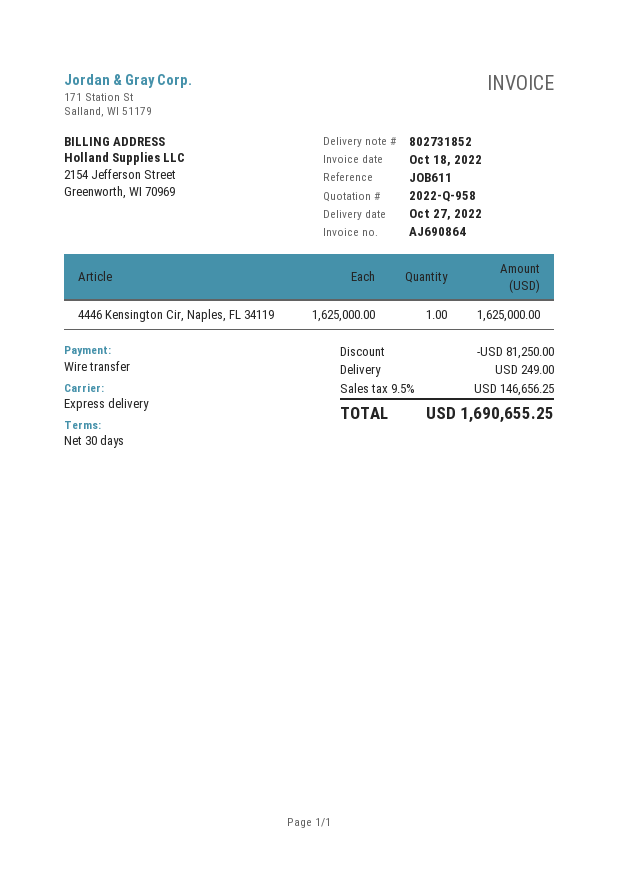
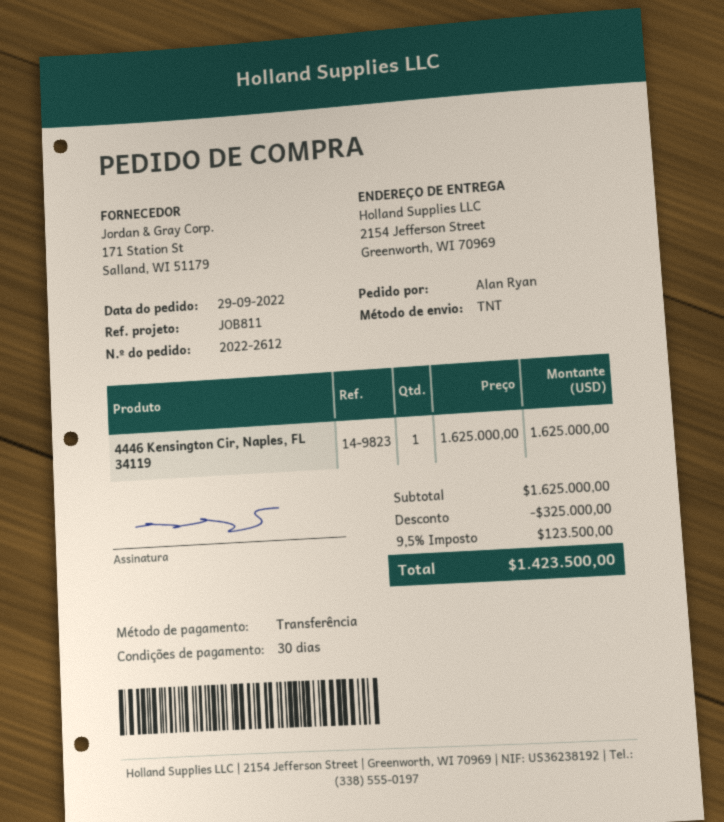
reference: JOB611 -> JOB811
shipping method: express -> TNT
discount: 81250.00 -> 325000.00
shipping: 249.00 -> none
tax: 9.5% = 146656.25 -> 9.5% = 123500.00
total: 1690655.25 -> 1423500.00

